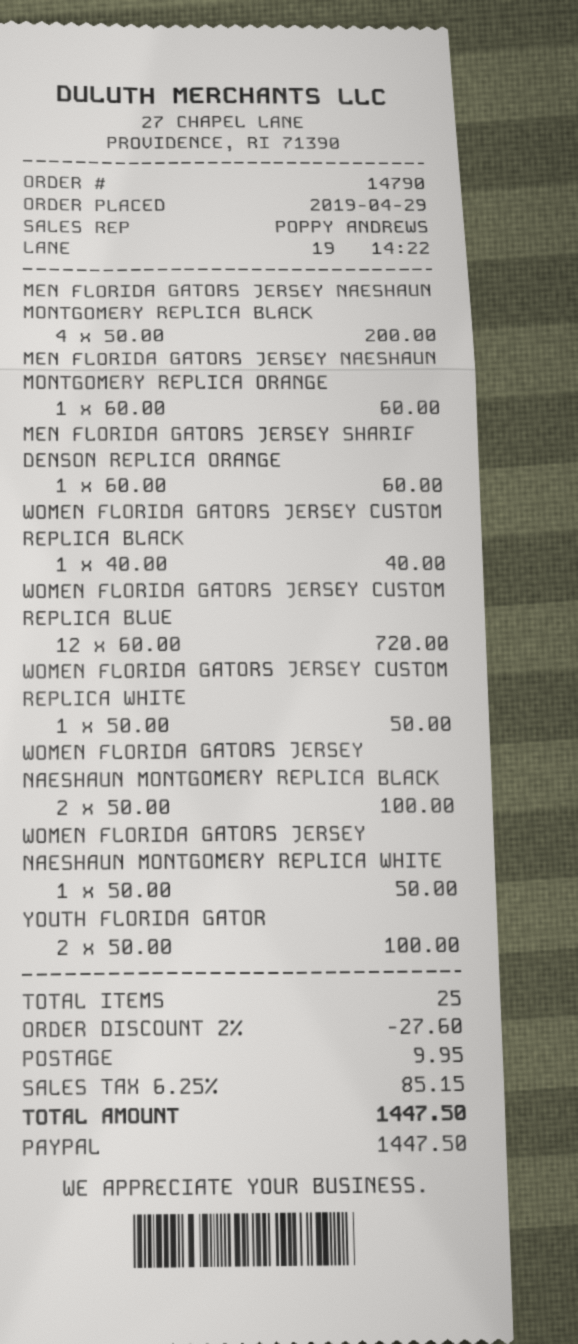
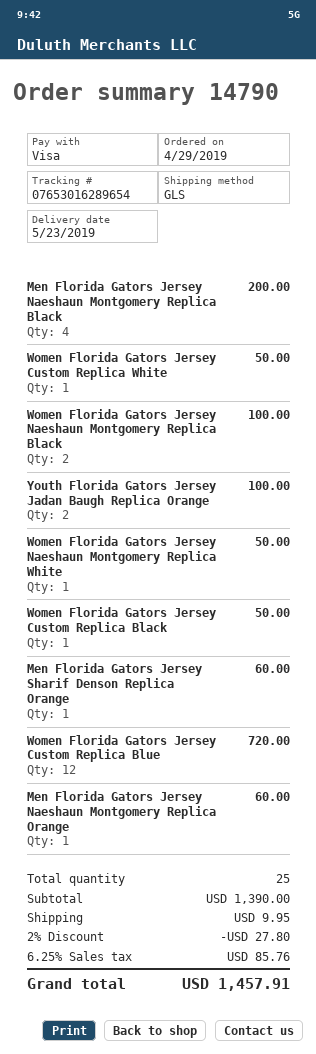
payment method: PayPal -> Visa
WOMEN FLORIDA GATORS JERSEY CUSTOM REPLICA BLACK: 1 for 40.00 -> 1 for 50.00
discount: 2% = 27.60 -> 2% = 27.80
tax: 6.25% = 85.15 -> 6.25% = 85.76
total: 1447.50 -> 1457.91

